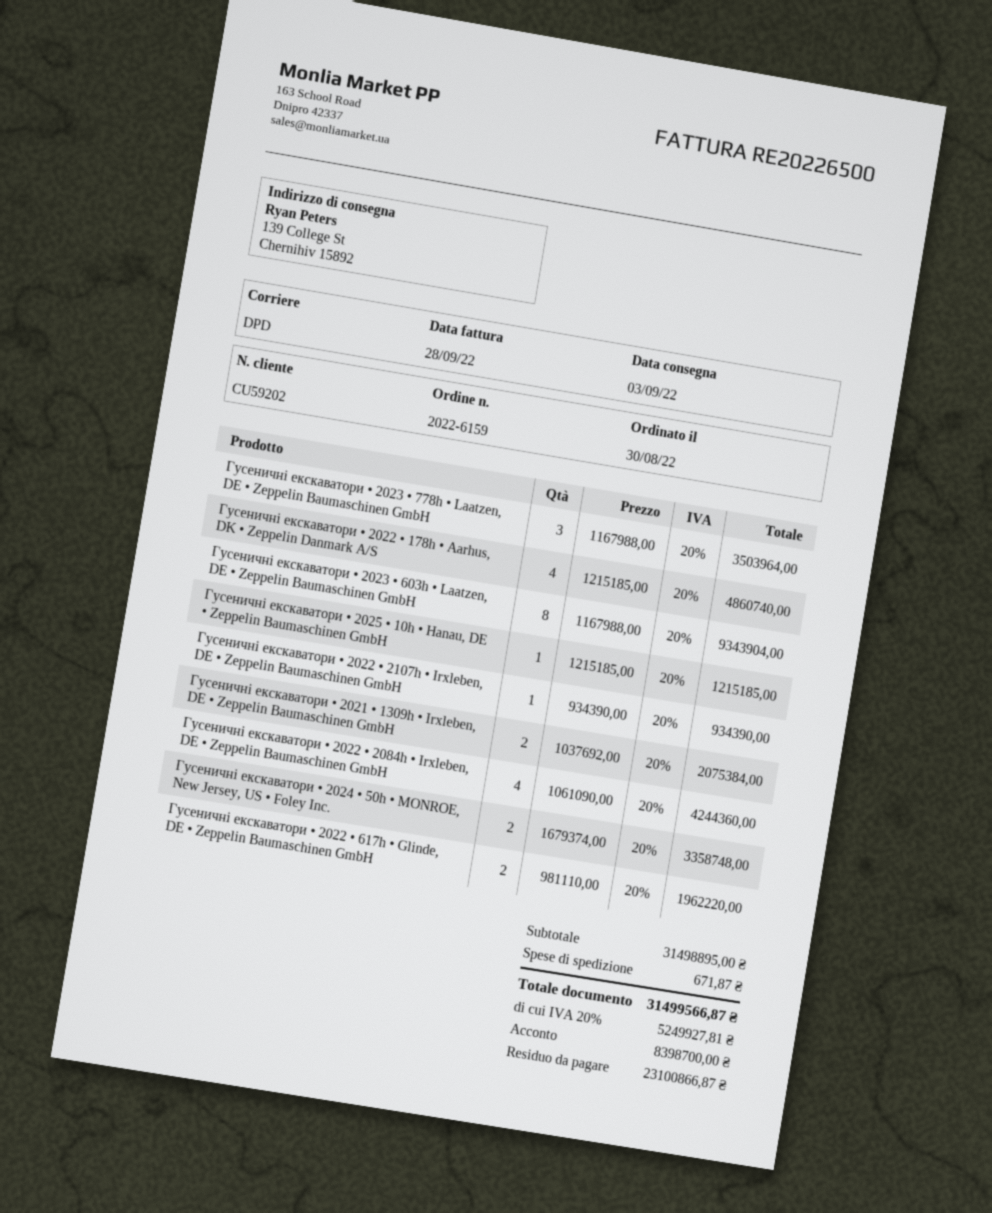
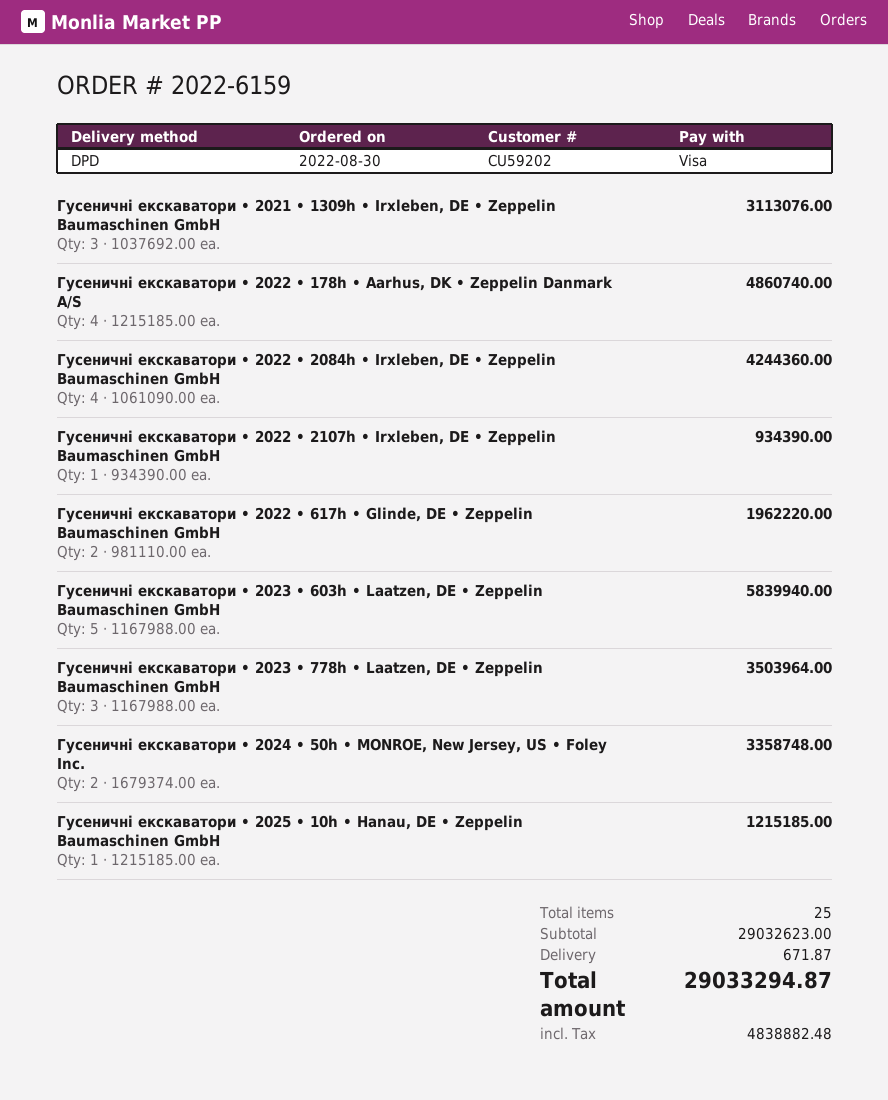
Гусеничні екскаватори • 2023 • 603h • Laatzen, DE • Zeppelin Baumaschinen GmbH: 8 x 1167988.00 = 9343904.00 -> 5 x 1167988.00 = 5839940.00
Гусеничні екскаватори • 2021 • 1309h • Irxleben, DE • Zeppelin Baumaschinen GmbH: 2 x 1037692.00 = 2075384.00 -> 3 x 1037692.00 = 3113076.00
subtotal: 31498895.00 -> 29032623.00
tax: 5249927.81 -> 4838882.48
total: 31499566.87 -> 29033294.87

